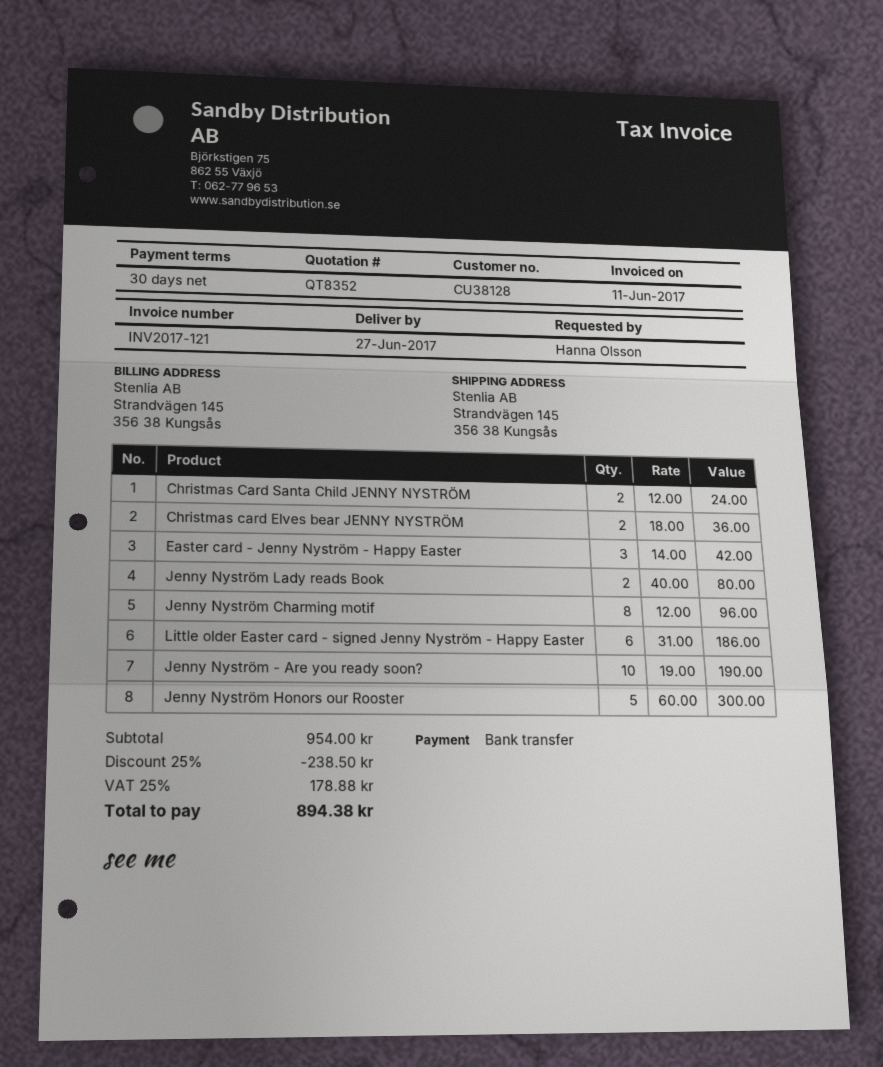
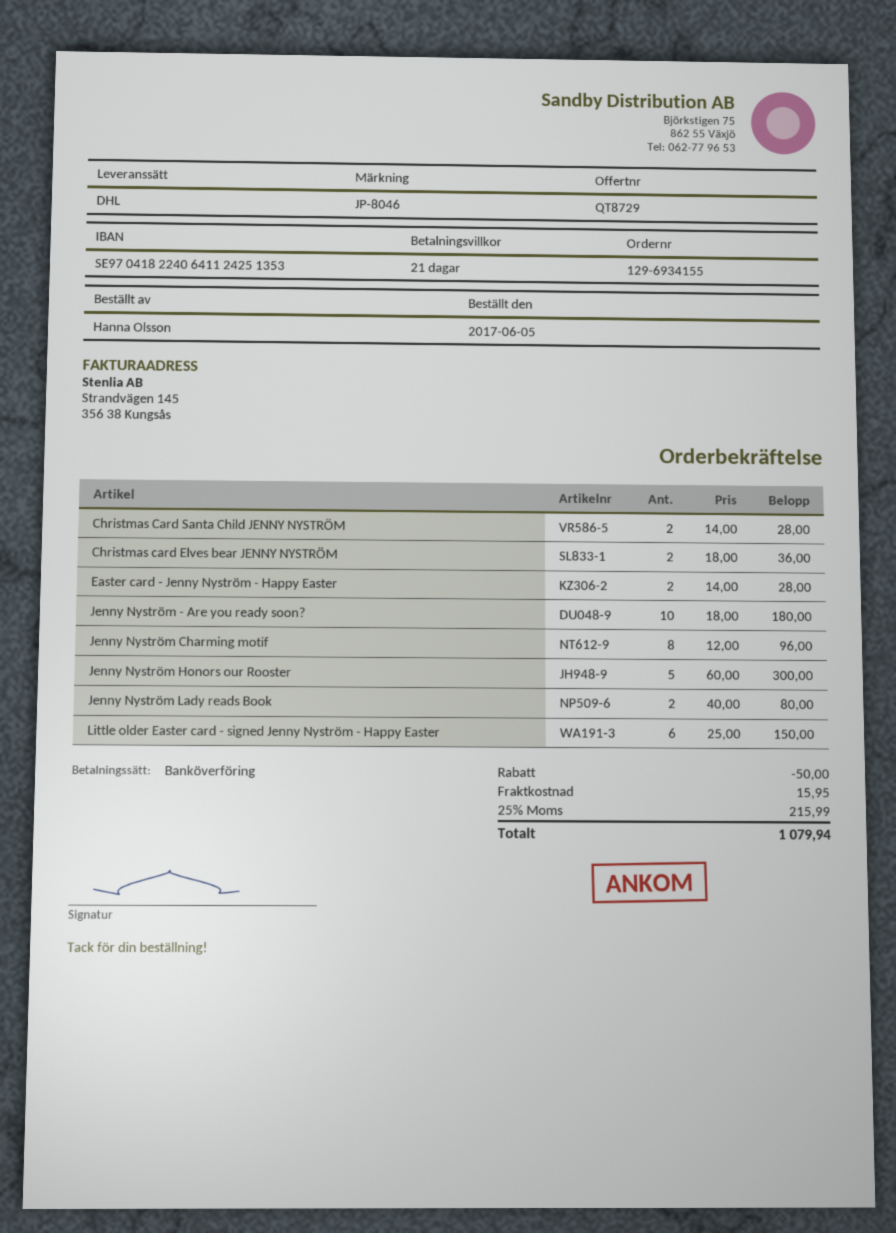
quote number: QT8352 -> QT8729
payment terms: 30 days -> 21 days
Christmas Card Santa Child JENNY NYSTRÖM: 2 x 12.00 = 24.00 -> 2 x 14.00 = 28.00
Easter card - Jenny Nyström - Happy Easter: 3 x 14.00 = 42.00 -> 2 x 14.00 = 28.00
Little older Easter card - signed Jenny Nyström - Happy Easter: 6 x 31.00 = 186.00 -> 6 x 25.00 = 150.00
Jenny Nyström - Are you ready soon?: 10 x 19.00 = 190.00 -> 10 x 18.00 = 180.00
discount: 238.50 -> 50.00
shipping: none -> 15.95
tax: 25% = 178.88 -> 25% = 215.99
total: 894.38 -> 1079.94

